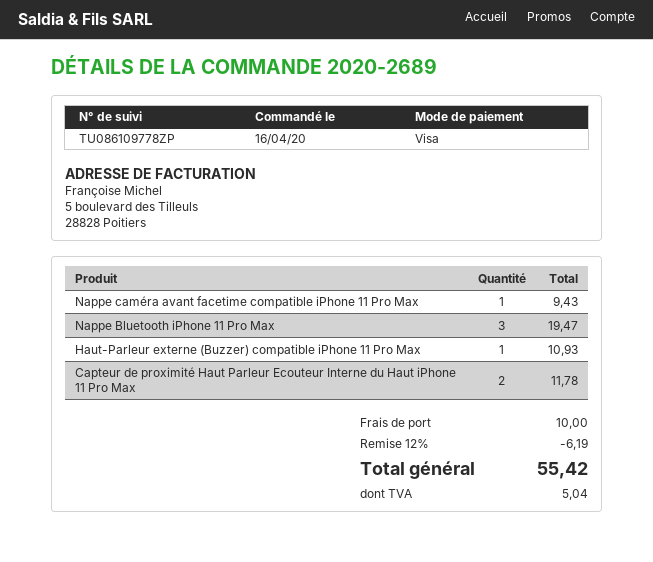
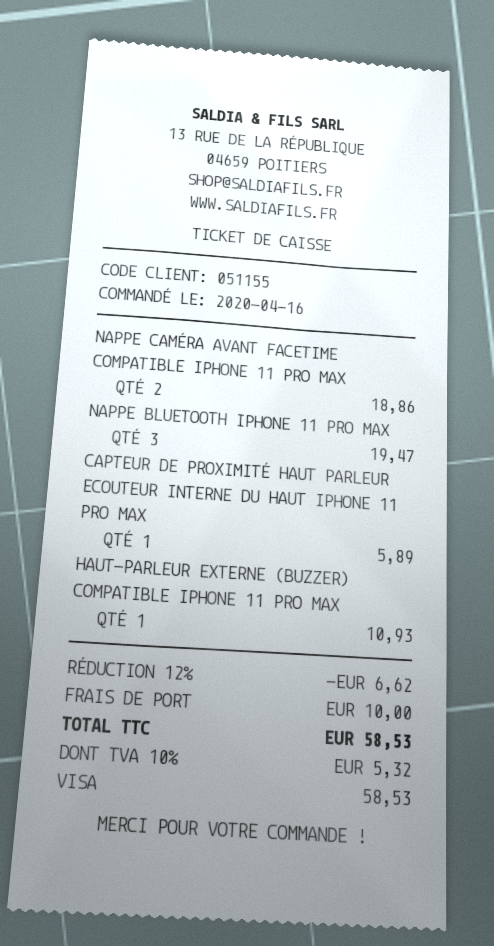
Nappe caméra avant facetime compatible iPhone 11 Pro Max: 1 for 9.43 -> 2 for 18.86
Capteur de proximité Haut Parleur Ecouteur Interne du Haut iPhone 11 Pro Max: 2 for 11.78 -> 1 for 5.89
discount: 12% = 6.19 -> 12% = 6.62
tax: 5.04 -> 5.32
total: 55.42 -> 58.53

